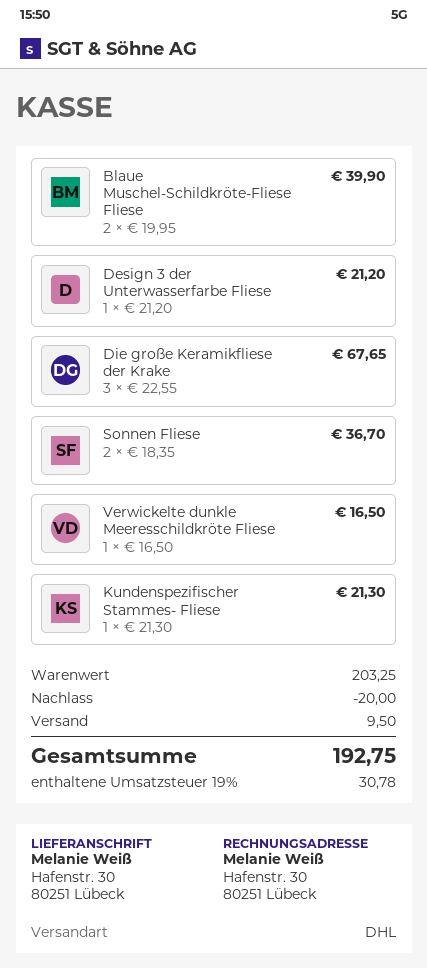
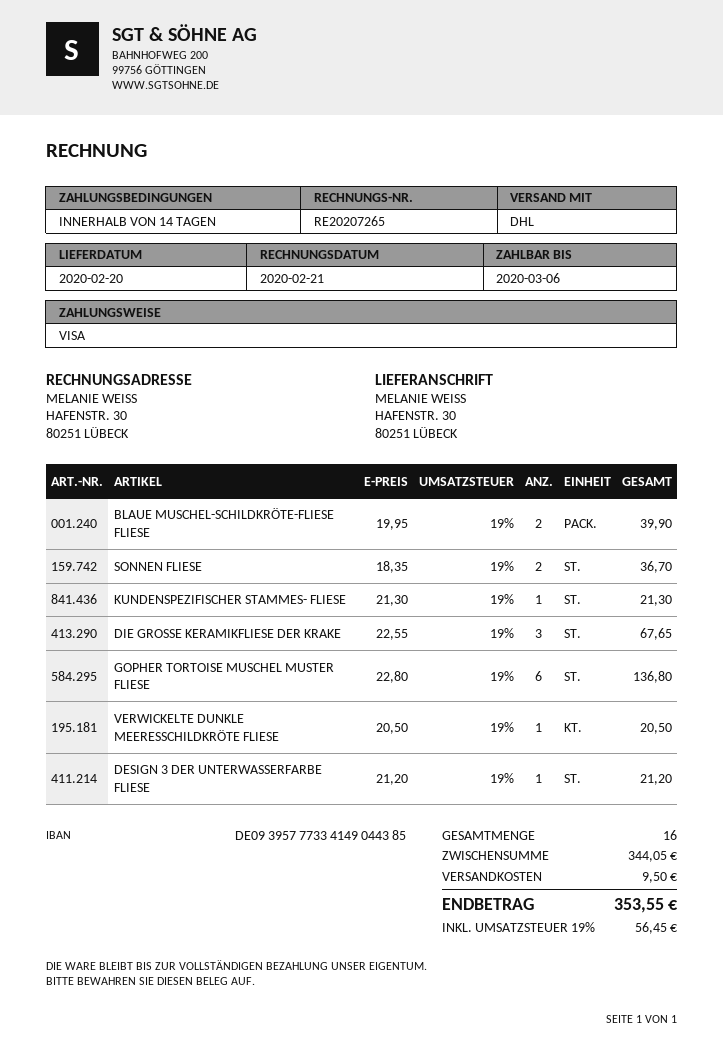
Verwickelte dunkle Meeresschildkröte Fliese: 1 x 16.50 = 16.50 -> 1 x 20.50 = 20.50
GOPHER TORTOISE MUSCHEL MUSTER FLIESE: none -> 6 x 22.80 = 136.80
subtotal: 203.25 -> 344.05
discount: 20.00 -> none
tax: 19% = 30.78 -> 19% = 56.45
total: 192.75 -> 353.55

